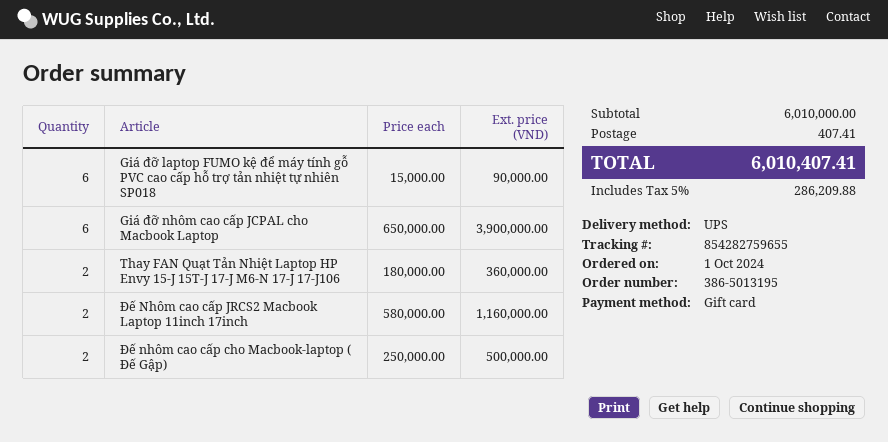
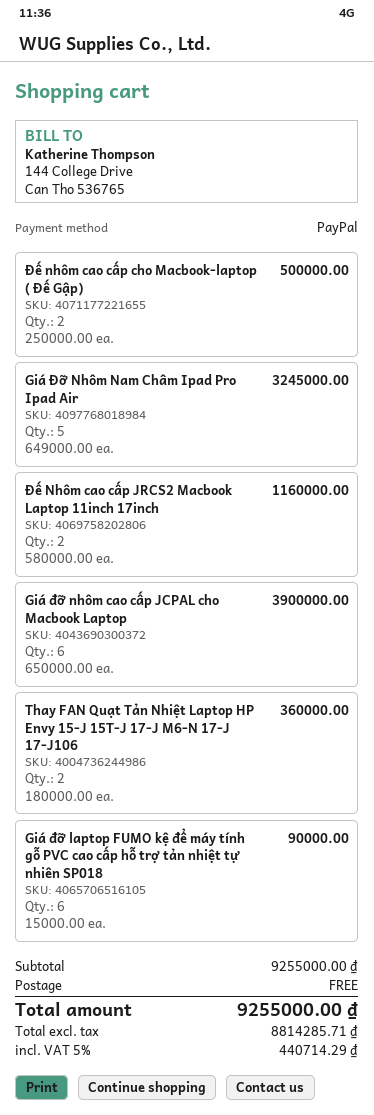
payment method: gift card -> PayPal
Giá Đỡ Nhôm Nam Châm Ipad Pro Ipad Air: none -> 5 x 649000.00 = 3245000.00
subtotal: 6010000.00 -> 9255000.00
shipping: 407.41 -> 0.00
tax: 5% = 286209.88 -> 5% = 440714.29
total: 6010407.41 -> 9255000.00

